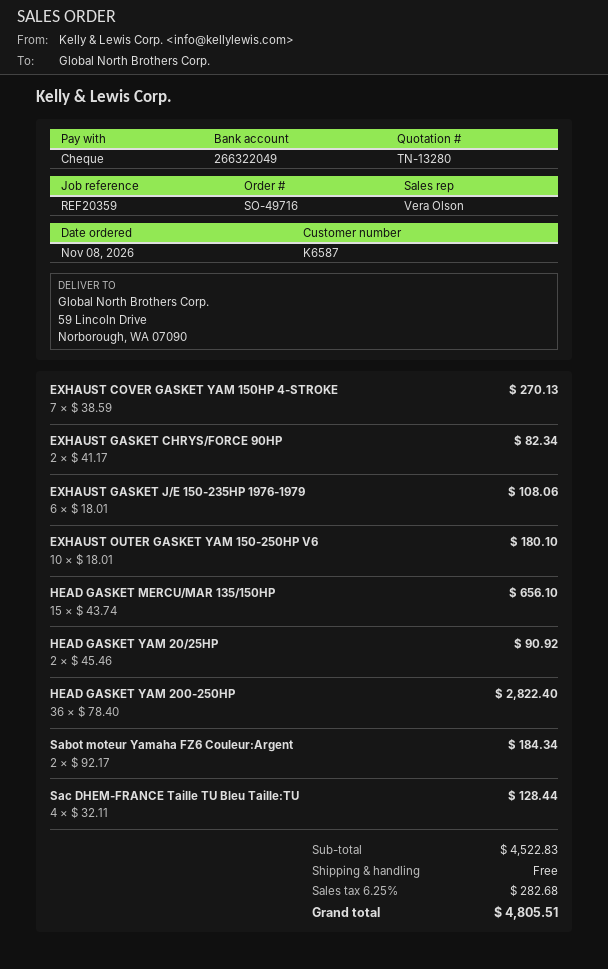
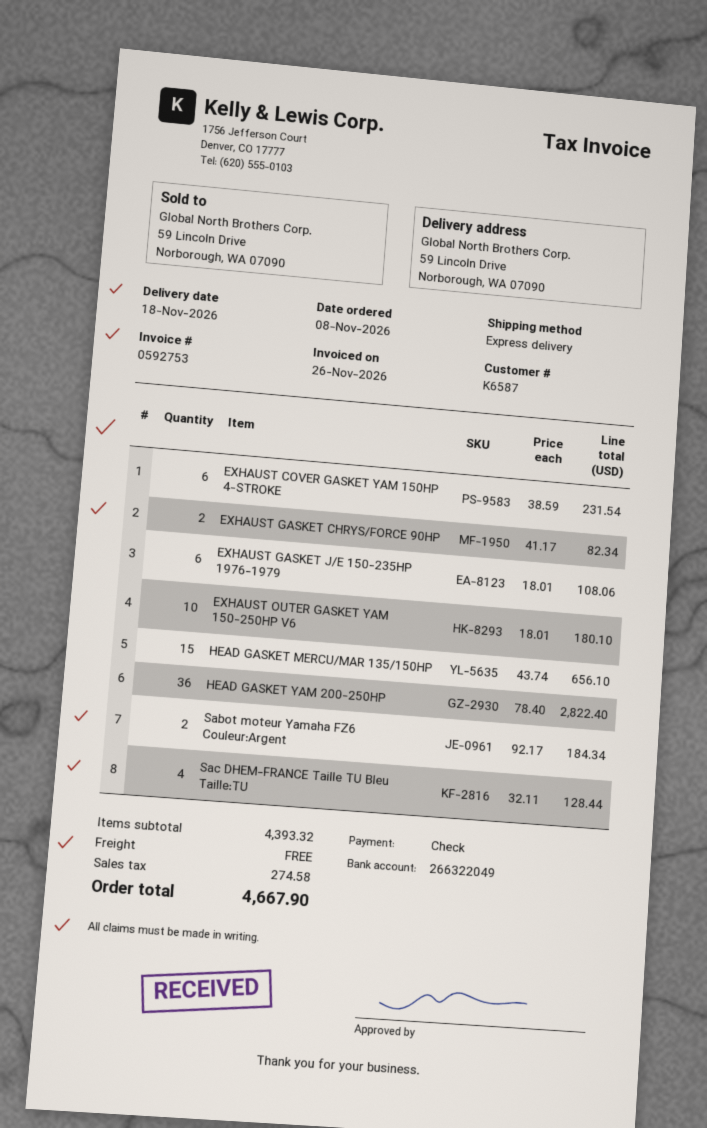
EXHAUST COVER GASKET YAM 150HP 4-STROKE: 7 x 38.59 = 270.13 -> 6 x 38.59 = 231.54
HEAD GASKET YAM 20/25HP: 2 x 45.46 = 90.92 -> none
subtotal: 4522.83 -> 4393.32
tax: 282.68 -> 274.58
total: 4805.51 -> 4667.90

